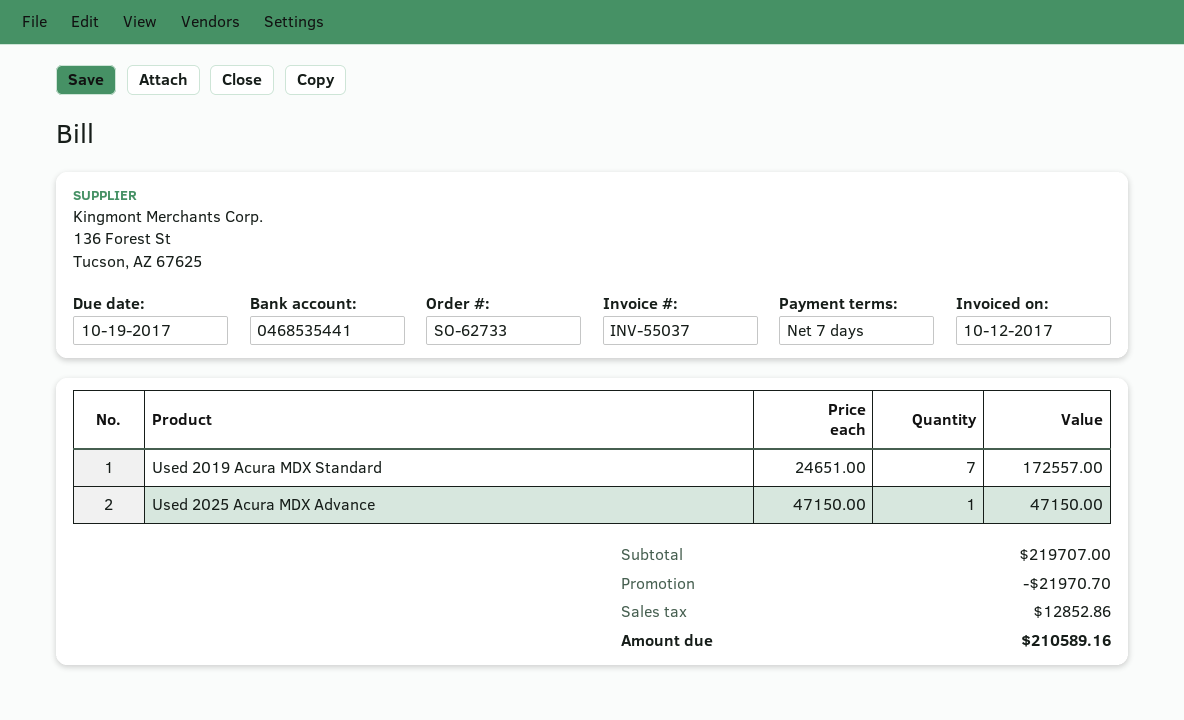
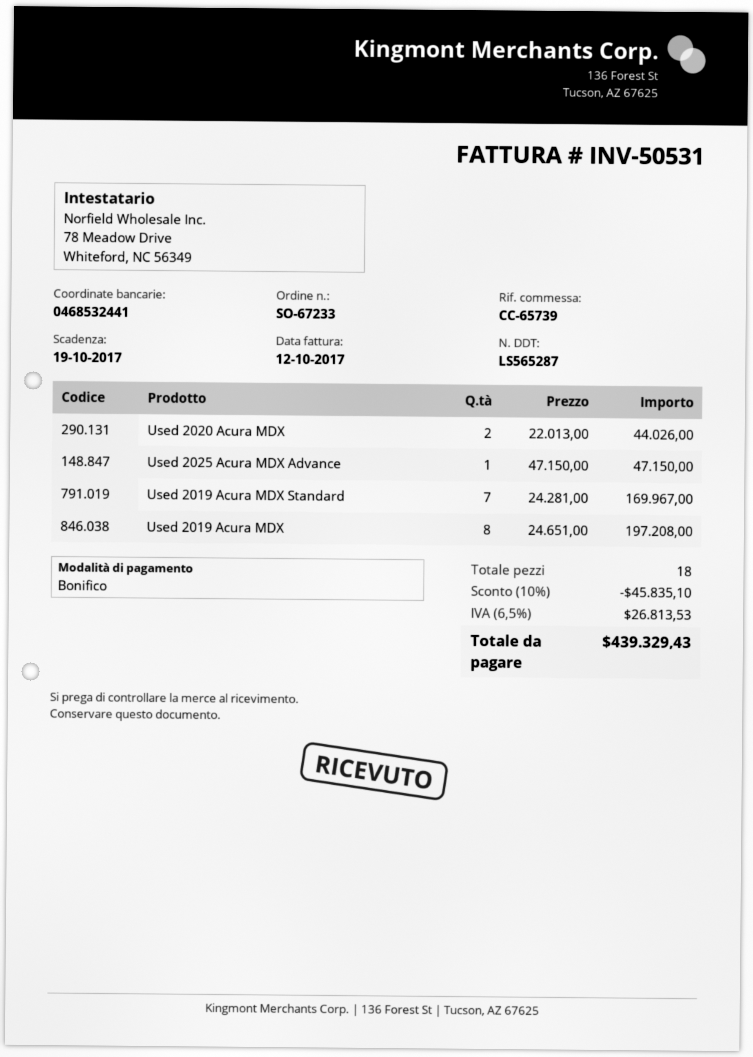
order number: SO-62733 -> SO-67233
invoice number: INV-55037 -> INV-50531
bank account: 0468535441 -> 0468532441
Used 2019 Acura MDX Standard: 7 x 24651.00 = 172557.00 -> 7 x 24281.00 = 169967.00
Used 2020 Acura MDX: none -> 2 x 22013.00 = 44026.00
Used 2019 Acura MDX: none -> 8 x 24651.00 = 197208.00
discount: 21970.70 -> 45835.10
tax: 12852.86 -> 26813.53
total: 210589.16 -> 439329.43

